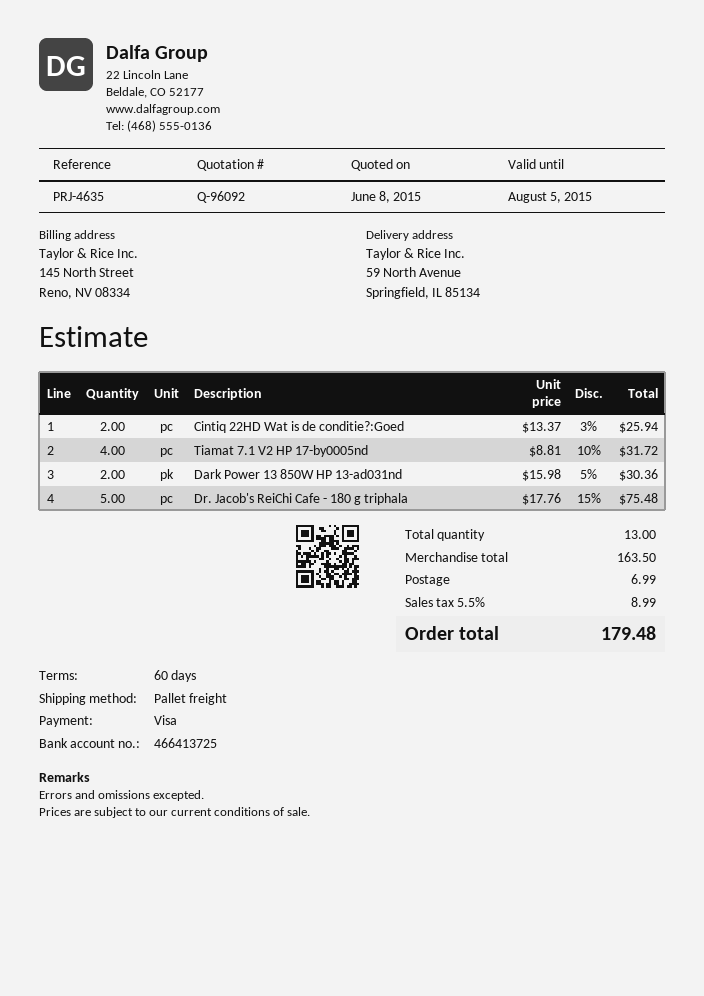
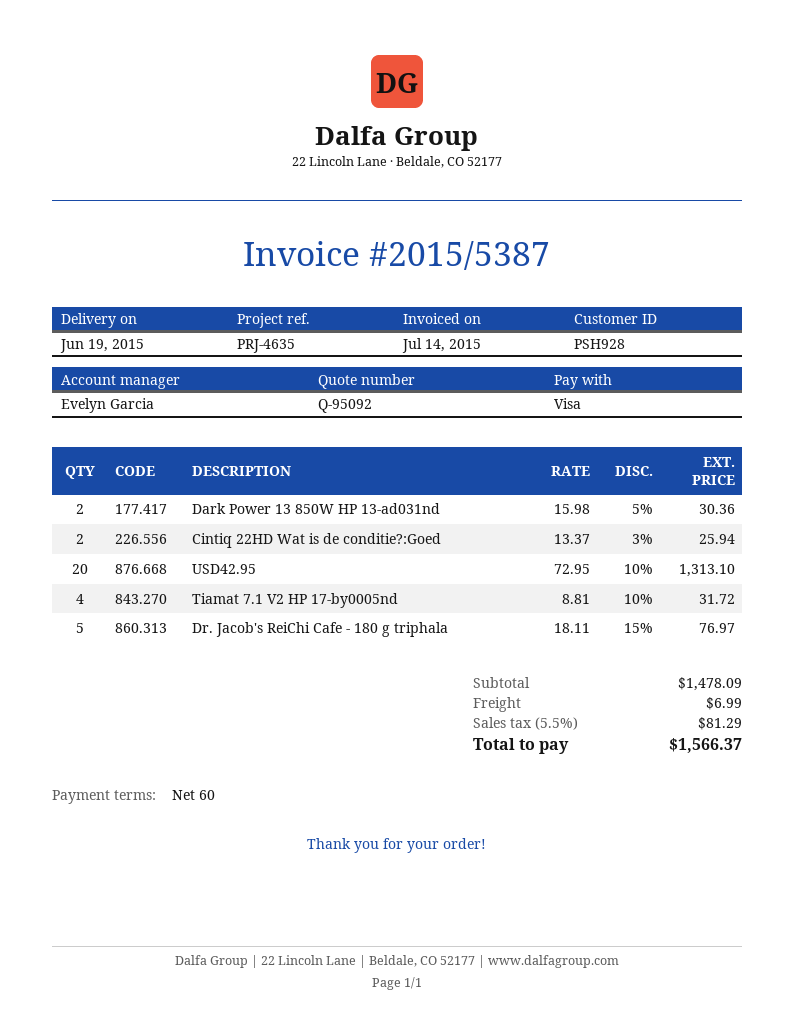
quote number: Q-96092 -> Q-95092
Dr. Jacob's ReiChi Cafe - 180 g triphala: 5 x 17.76 - 15% = 75.48 -> 5 x 18.11 - 15% = 76.97
USD42.95: none -> 20 x 72.95 - 10% = 1313.10
subtotal: 163.50 -> 1478.09
tax: 5.5% = 8.99 -> 5.5% = 81.29
total: 179.48 -> 1566.37

